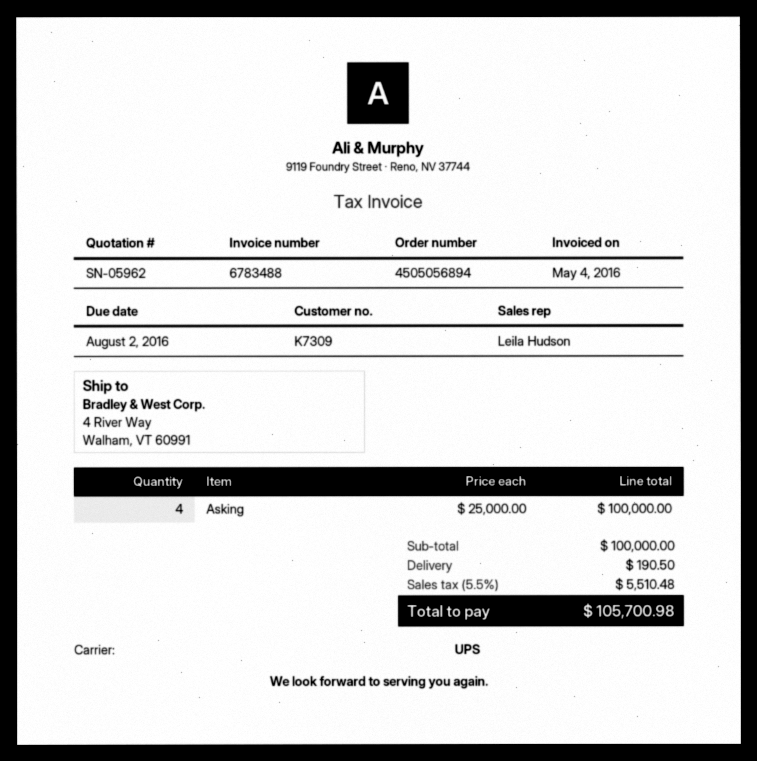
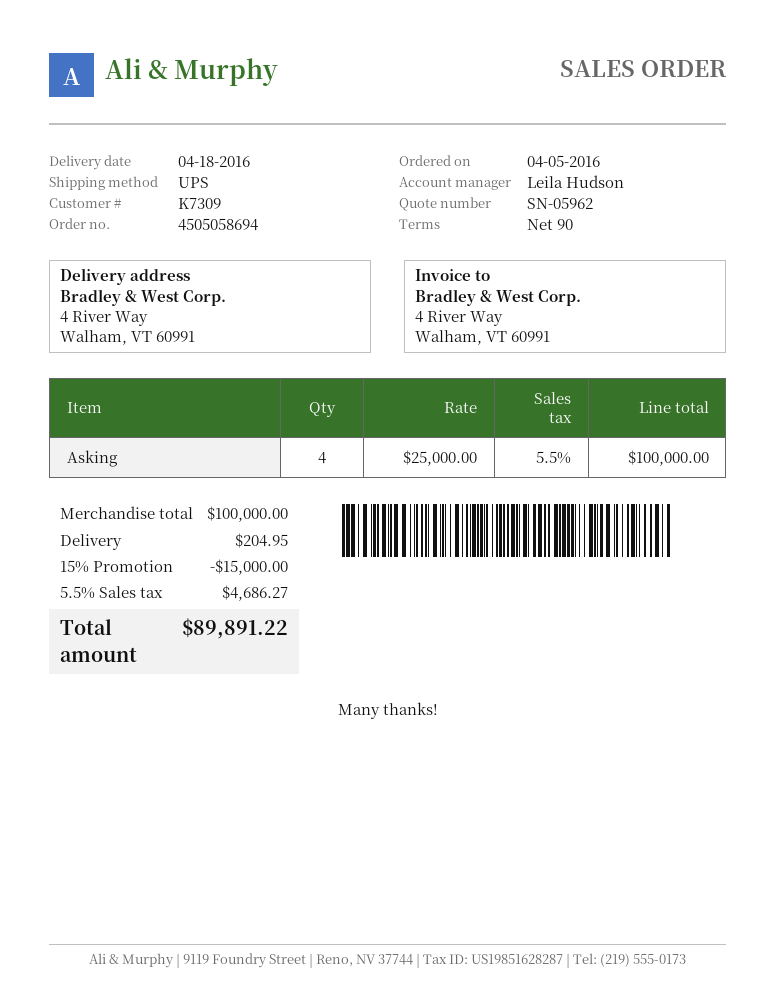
order number: 4505056894 -> 4505058694
discount: none -> 15% = 15000.00
shipping: 190.50 -> 204.95
tax: 5.5% = 5510.48 -> 5.5% = 4686.27
total: 105700.98 -> 89891.22

